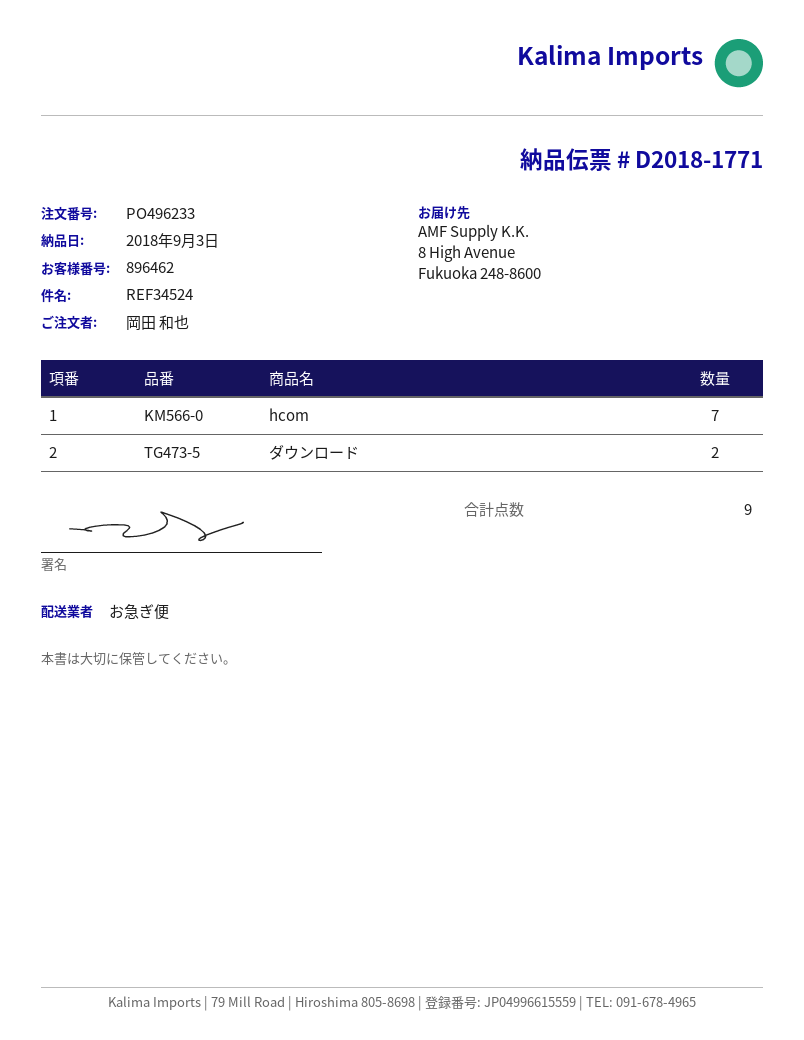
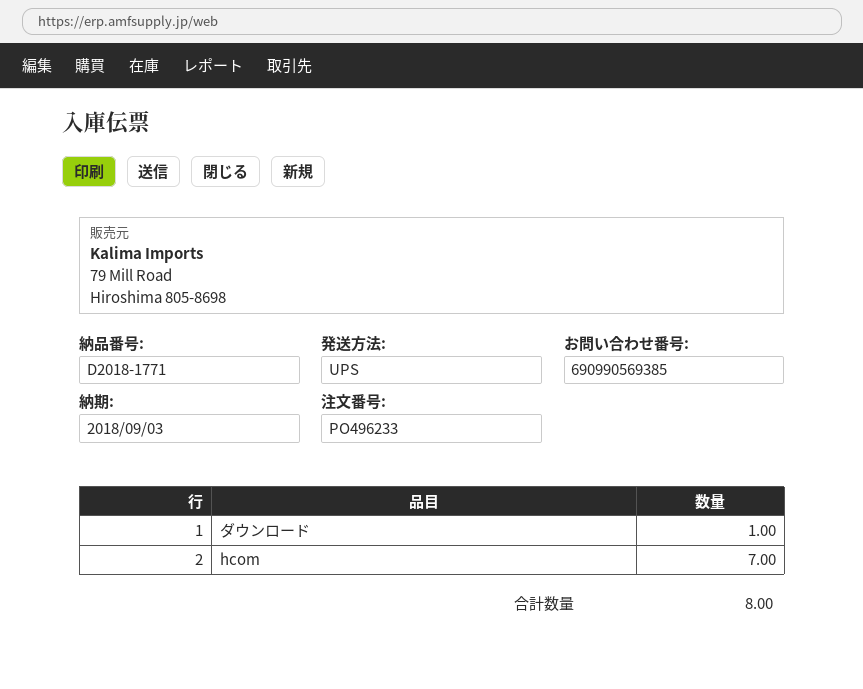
shipping method: express -> UPS
ダウンロード: 2 -> 1
total quantity: 9 -> 8

